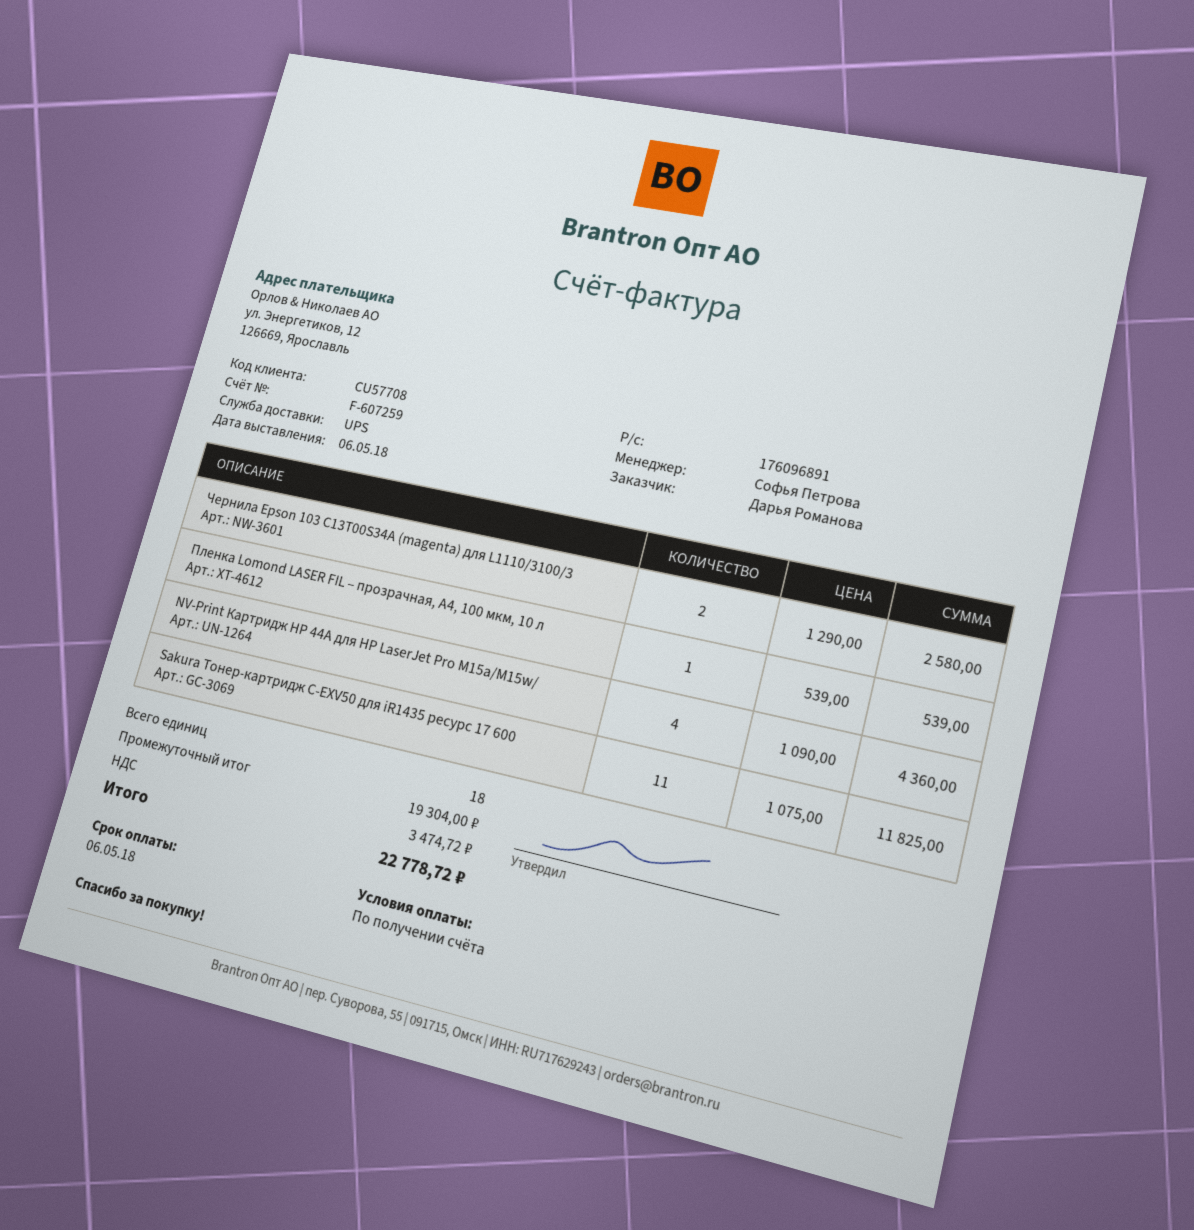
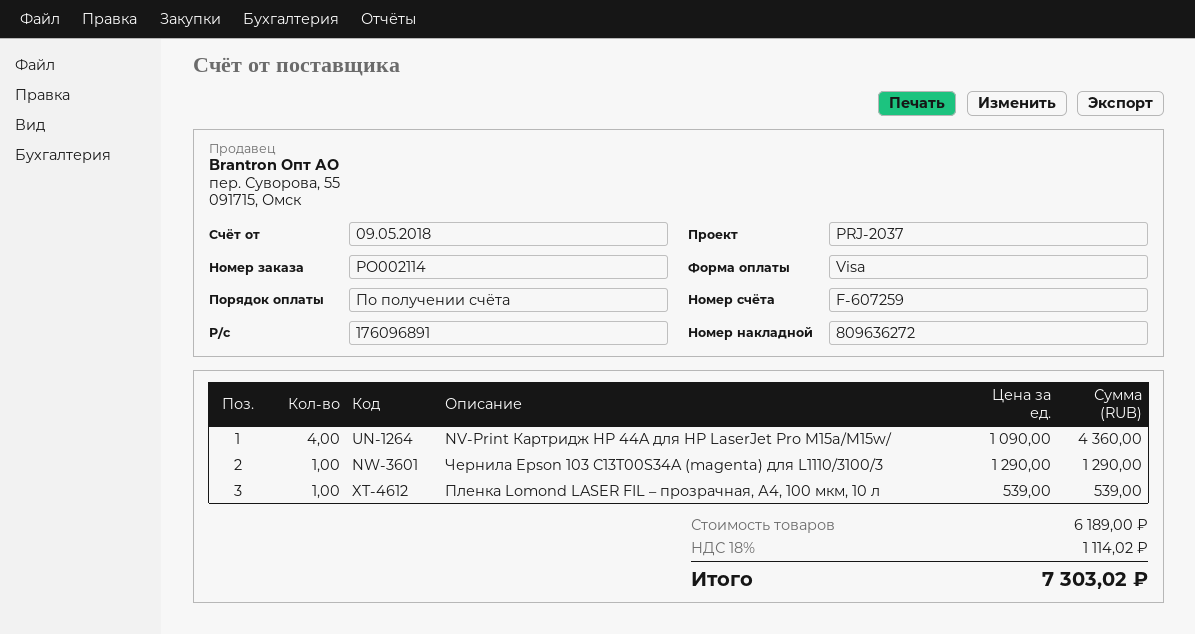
invoice date: 2018-05-06 -> 2018-05-09
Чернила Epson 103 C13T00S34A (magenta) для L1110/3100/3: 2 x 1290.00 = 2580.00 -> 1 x 1290.00 = 1290.00
Sakura Тонер-картридж C-EXV50 для iR1435 ресурс 17 600: 11 x 1075.00 = 11825.00 -> none
subtotal: 19304.00 -> 6189.00
tax: 3474.72 -> 1114.02
total: 22778.72 -> 7303.02

